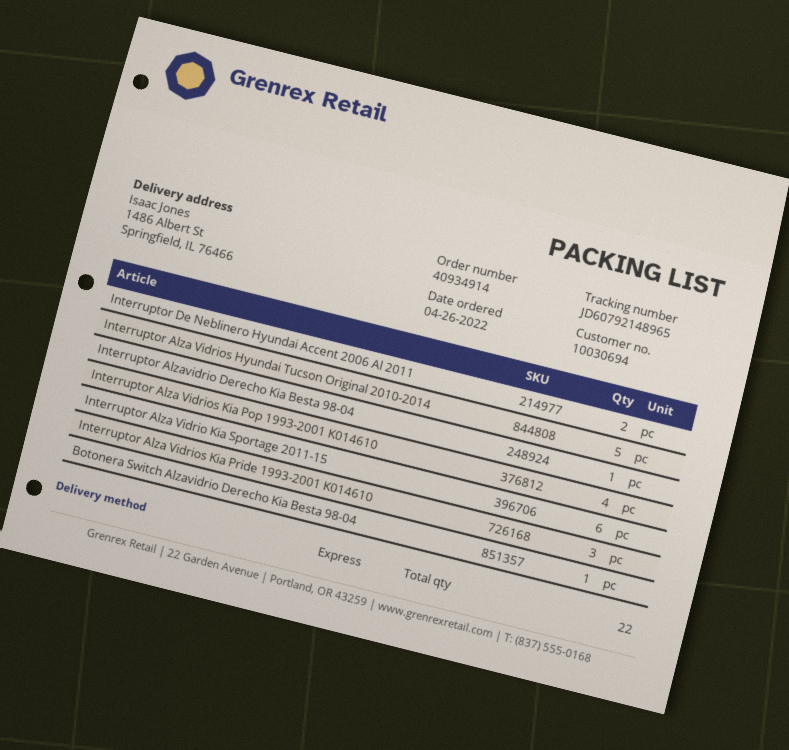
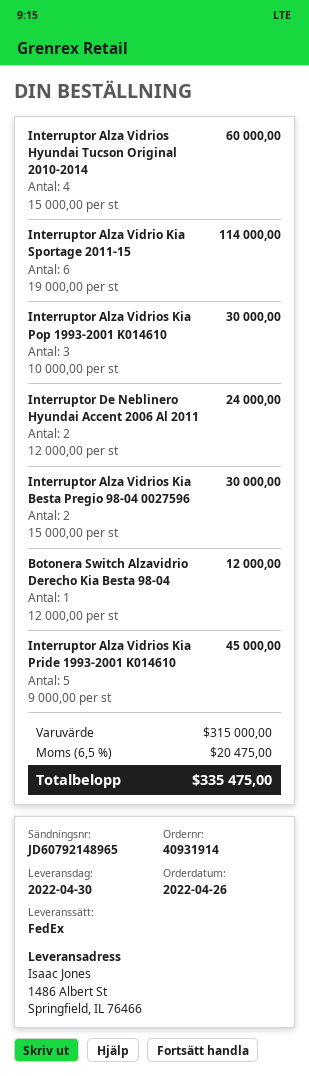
order number: 40934914 -> 40931914
shipping method: express -> FedEx
Interruptor Alza Vidrios Hyundai Tucson Original 2010-2014: 5 -> 4
Interruptor Alzavidrio Derecho Kia Besta 98-04: 1 -> none
Interruptor Alza Vidrios Kia Pop 1993-2001 K014610: 4 -> 3
Interruptor Alza Vidrios Kia Pride 1993-2001 K014610: 3 -> 5
Interruptor Alza Vidrios Kia Besta Pregio 98-04 0027596: none -> 2

